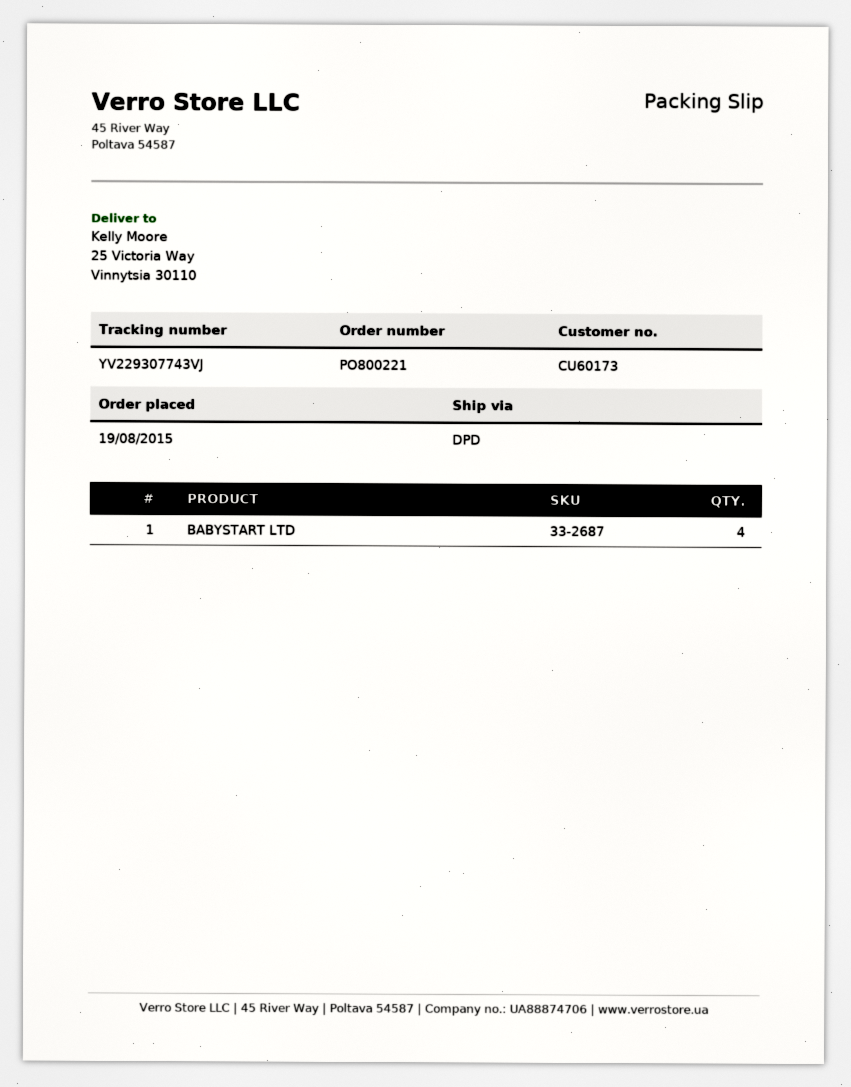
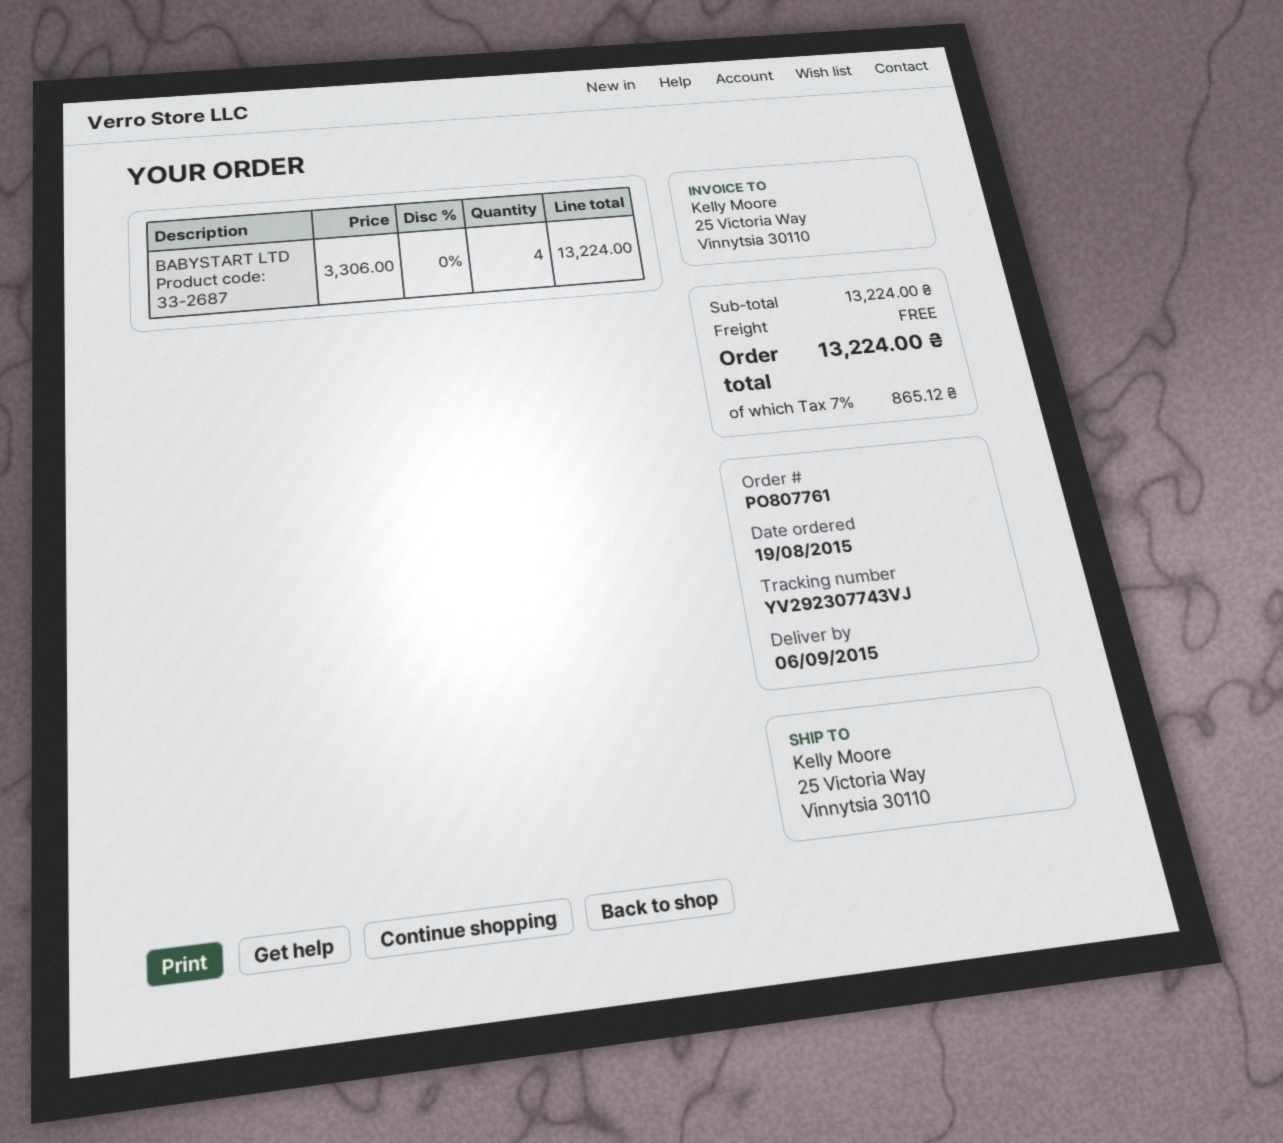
order number: PO800221 -> PO807761
tracking number: YV229307743VJ -> YV292307743VJ

